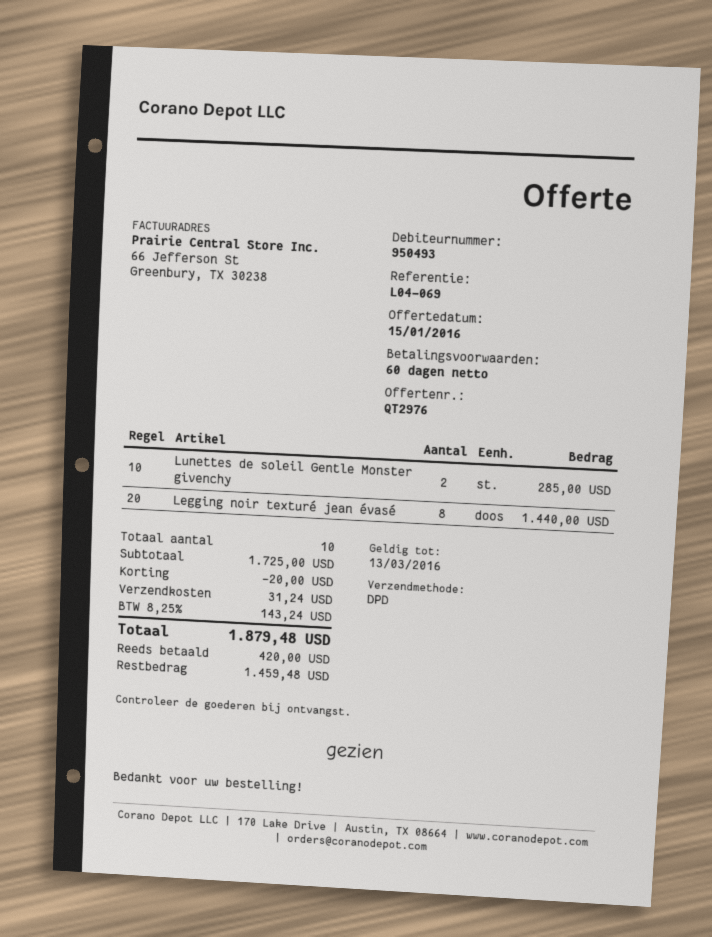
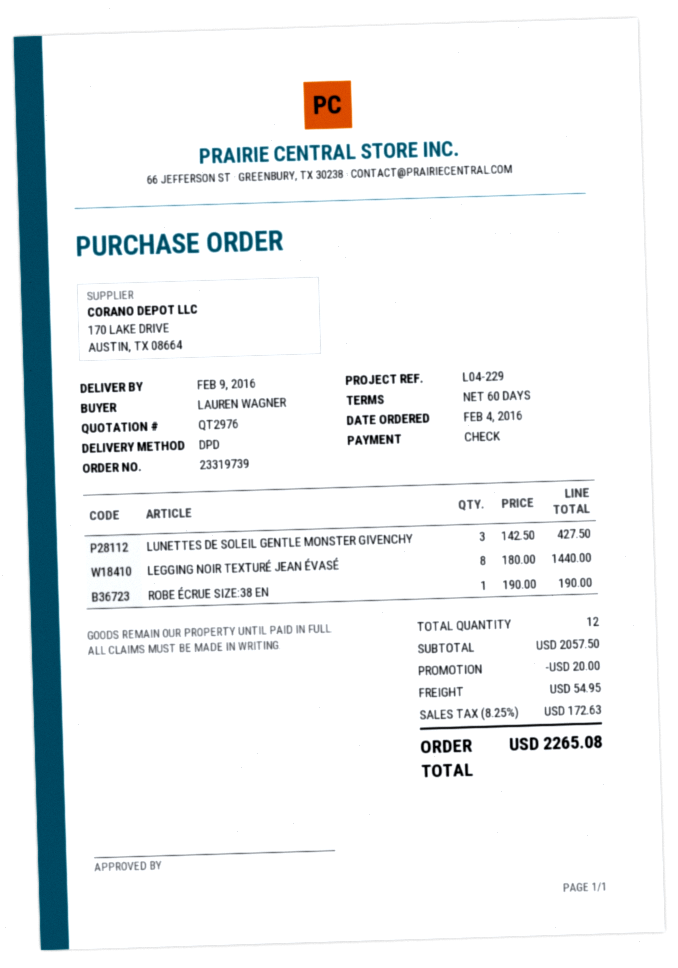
reference: L04-069 -> L04-229
Lunettes de soleil Gentle Monster givenchy: 2 for 285.00 -> 3 for 427.50
ROBE ÉCRUE SIZE:38 EN: none -> 1 for 190.00
total quantity: 10 -> 12
subtotal: 1725.00 -> 2057.50
shipping: 31.24 -> 54.95
tax: 8.25% = 143.24 -> 8.25% = 172.63
total: 1879.48 -> 2265.08

